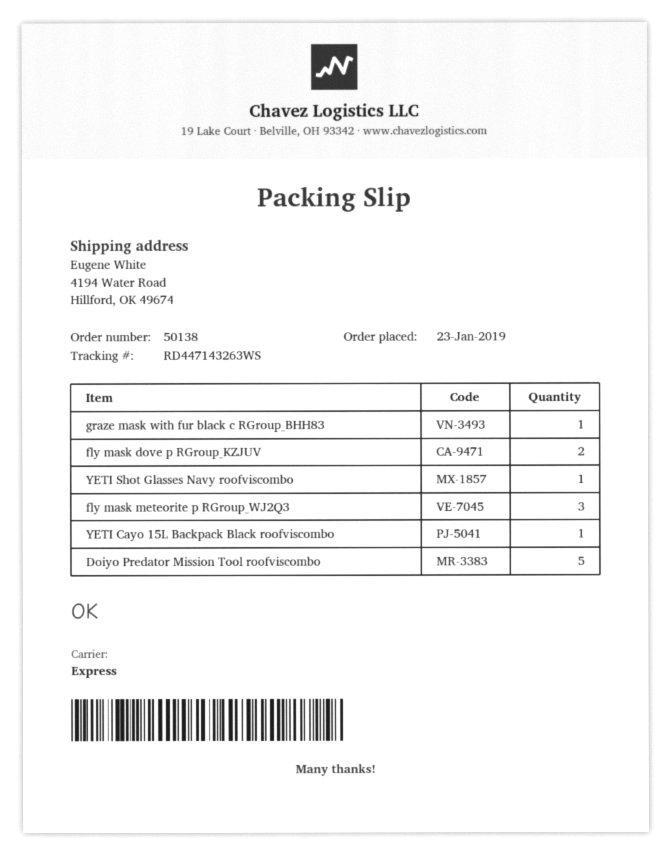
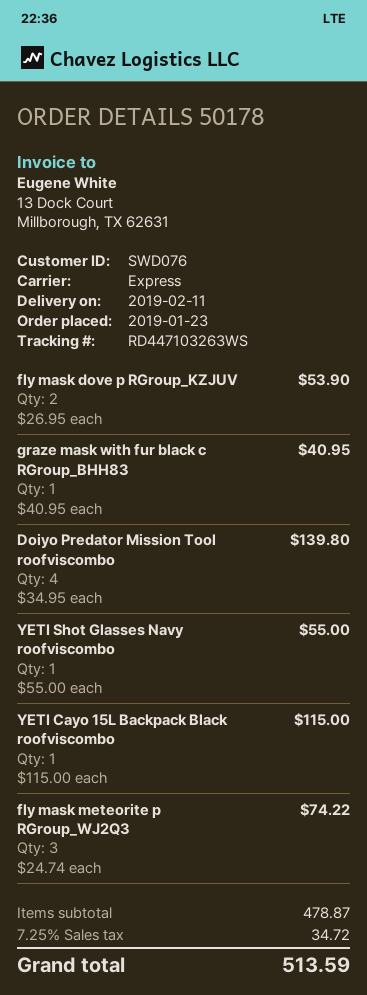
order number: 50138 -> 50178
tracking number: RD447143263WS -> RD447103263WS
Doiyo Predator Mission Tool roofviscombo: 5 -> 4

